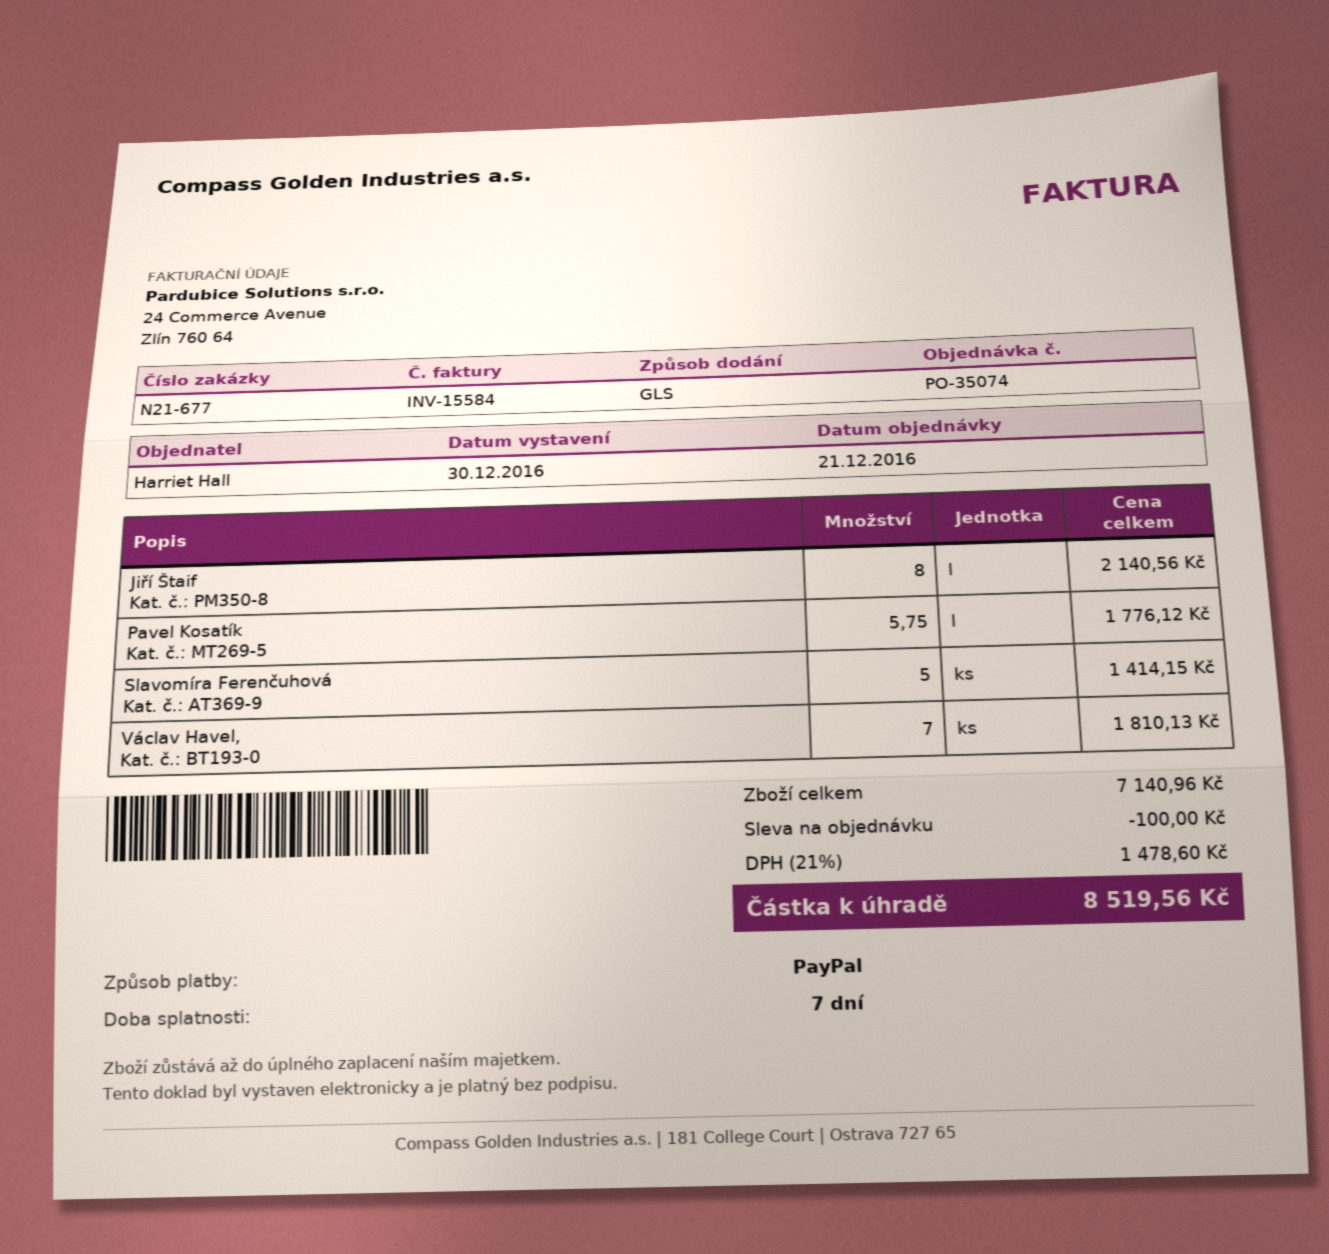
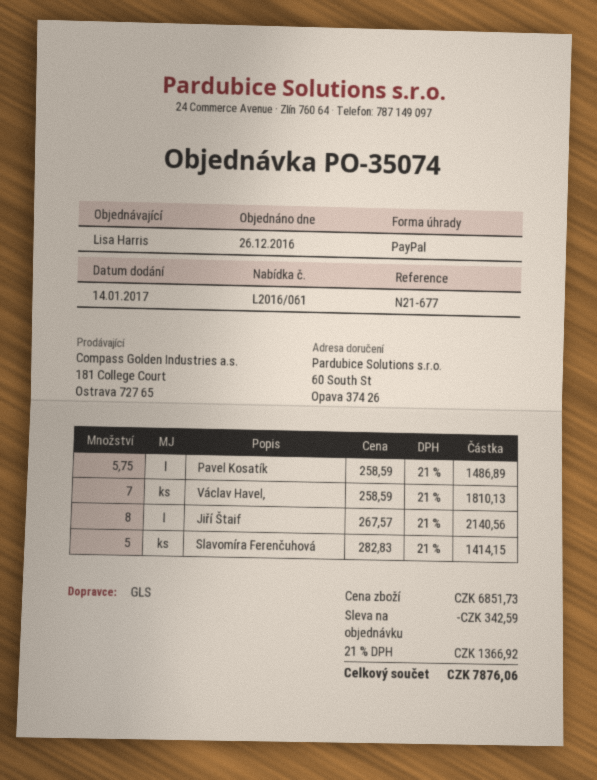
order date: 2016-12-21 -> 2016-12-26
ordered by: Harriet Hall -> Lisa Harris
Pavel Kosatík: 5.75 for 1776.12 -> 5.75 for 1486.89
subtotal: 7140.96 -> 6851.73
discount: 100.00 -> 342.59
tax: 21% = 1478.60 -> 21% = 1366.92
total: 8519.56 -> 7876.06

